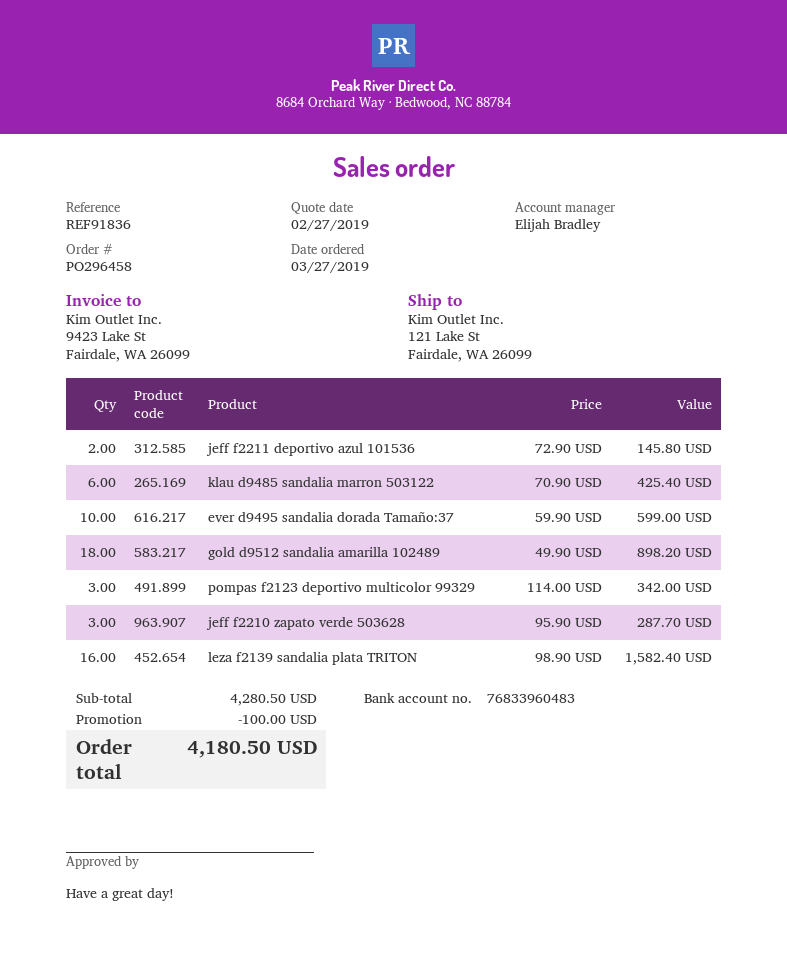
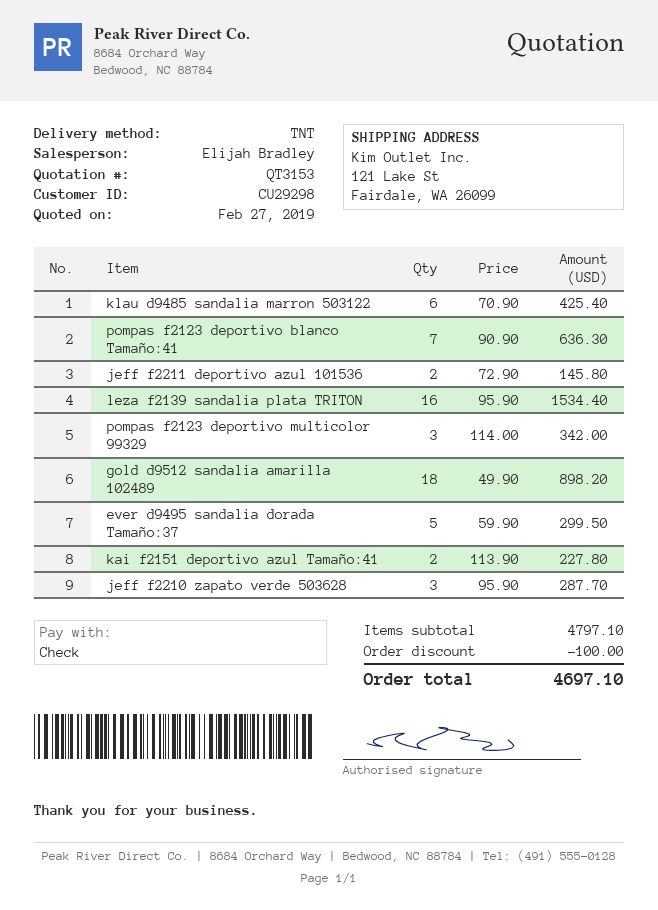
ever d9495 sandalia dorada Tamaño:37: 10 x 59.90 = 599.00 -> 5 x 59.90 = 299.50
leza f2139 sandalia plata TRITON: 16 x 98.90 = 1582.40 -> 16 x 95.90 = 1534.40
pompas f2123 deportivo blanco Tamaño:41: none -> 7 x 90.90 = 636.30
kai f2151 deportivo azul Tamaño:41: none -> 2 x 113.90 = 227.80
subtotal: 4280.50 -> 4797.10
total: 4180.50 -> 4697.10

